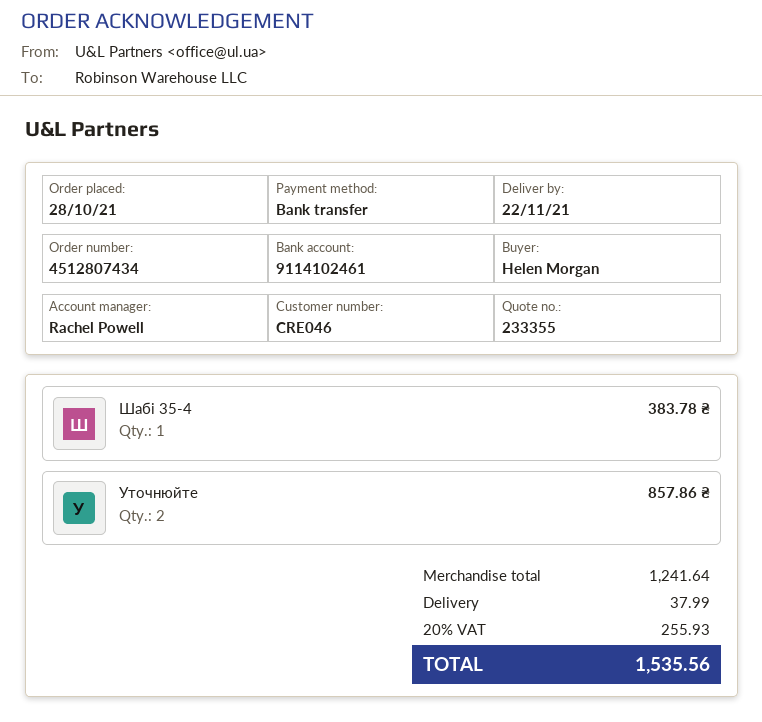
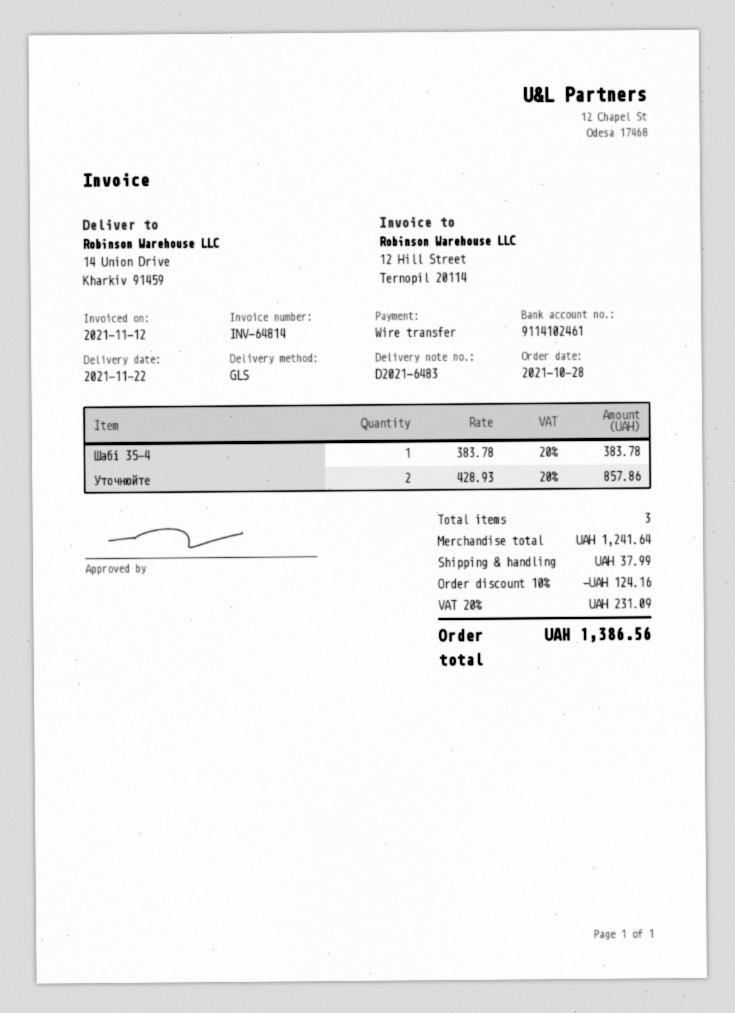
discount: none -> 10% = 124.16
tax: 20% = 255.93 -> 20% = 231.09
total: 1535.56 -> 1386.56

